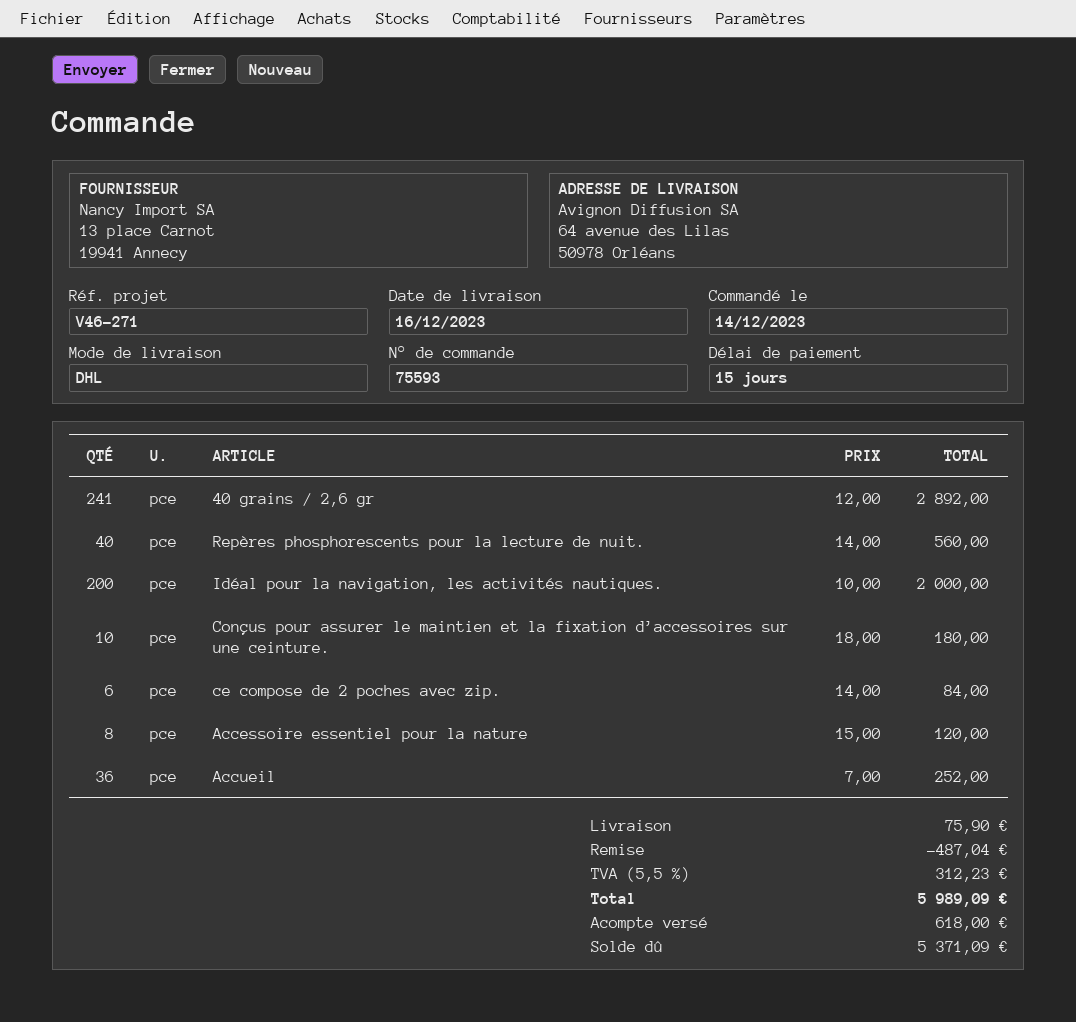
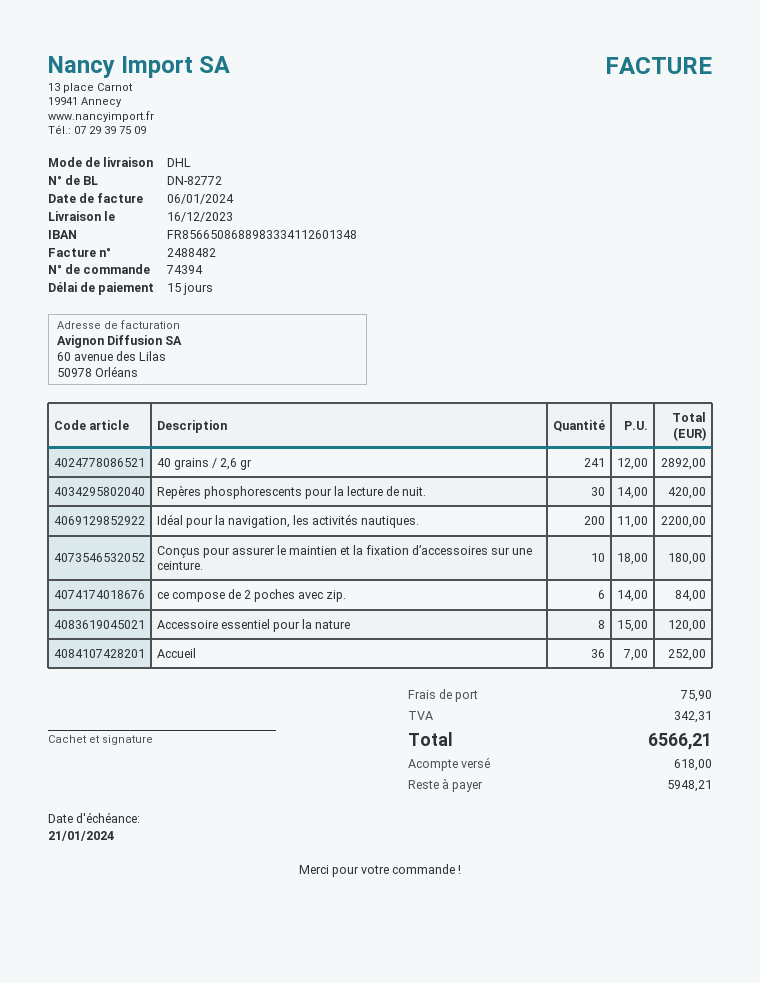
order number: 75593 -> 74394
Repères phosphorescents pour la lecture de nuit.: 40 x 14.00 = 560.00 -> 30 x 14.00 = 420.00
Idéal pour la navigation, les activités nautiques.: 200 x 10.00 = 2000.00 -> 200 x 11.00 = 2200.00
discount: 487.04 -> none
tax: 312.23 -> 342.31
total: 5989.09 -> 6566.21
balance: 5371.09 -> 5948.21

